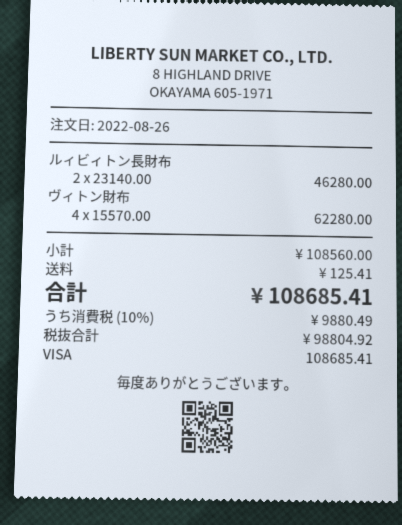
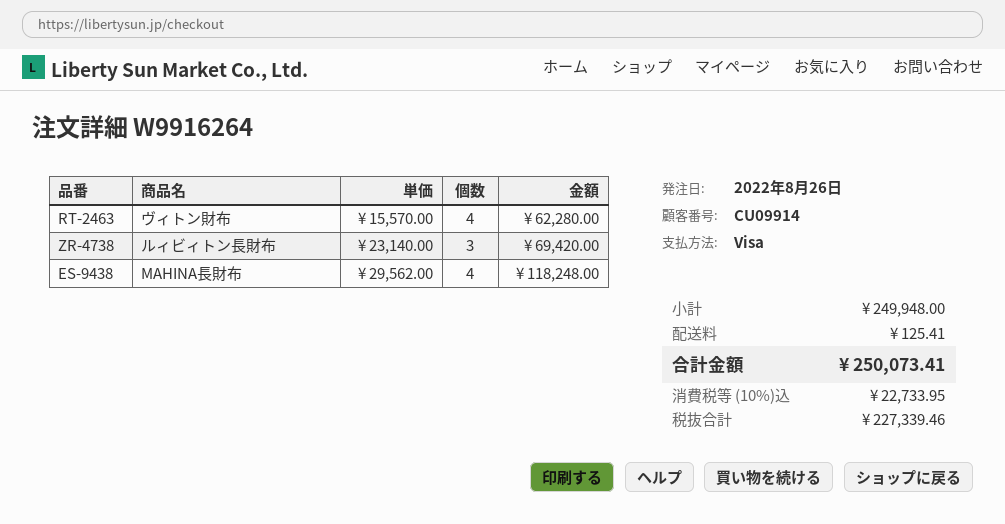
ルィビィトン長財布: 2 x 23140.00 = 46280.00 -> 3 x 23140.00 = 69420.00
MAHINA長財布: none -> 4 x 29562.00 = 118248.00
subtotal: 108560.00 -> 249948.00
net: 98804.92 -> 227339.46
tax: 10% = 9880.49 -> 10% = 22733.95
total: 108685.41 -> 250073.41

